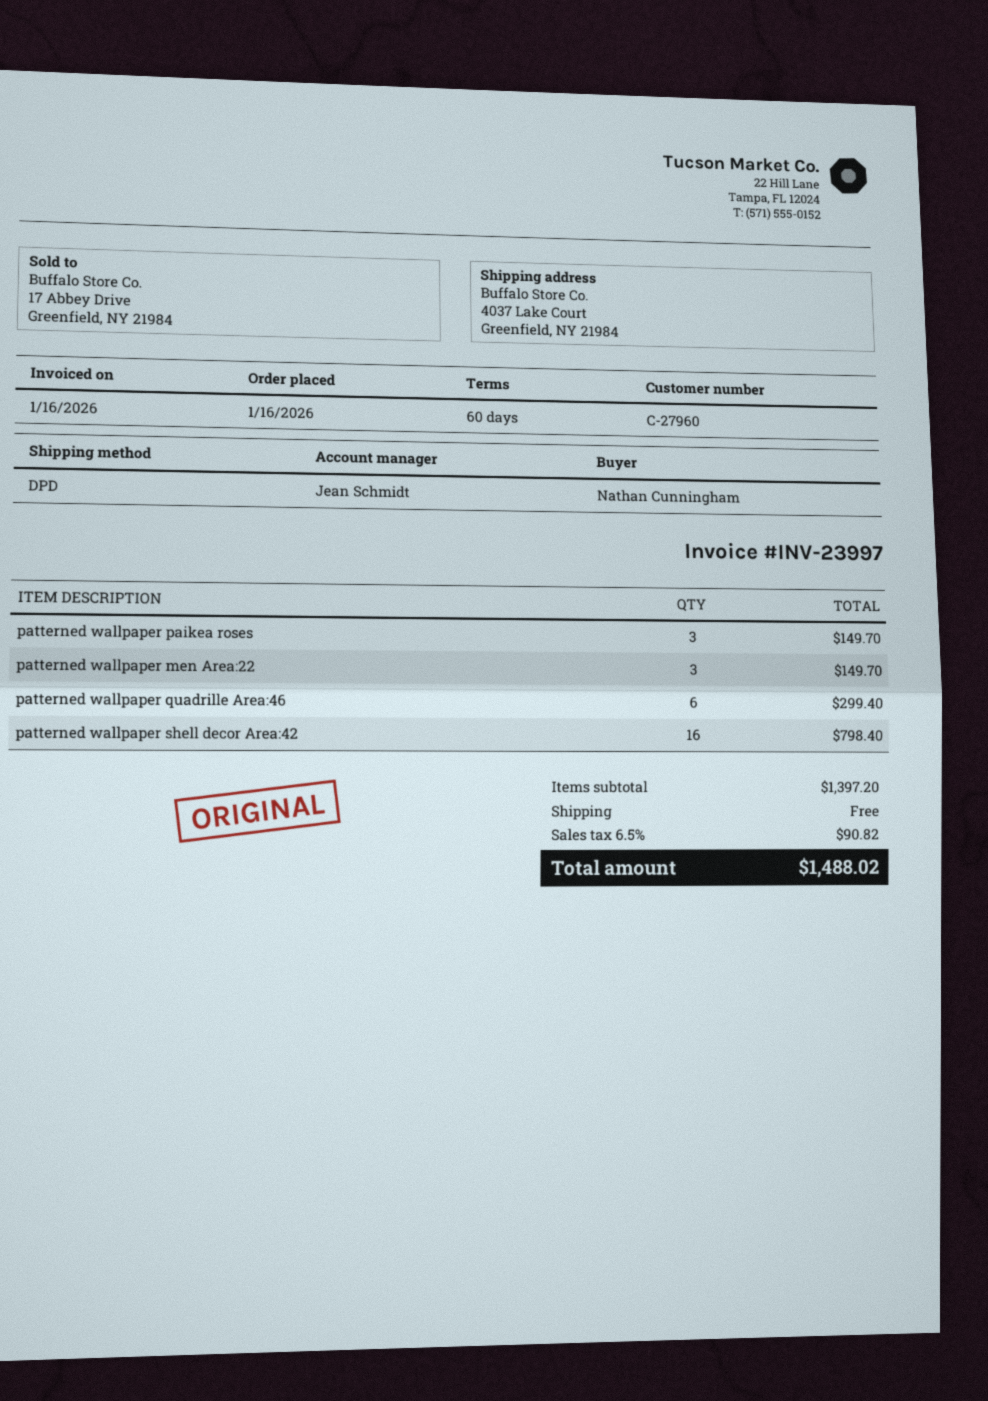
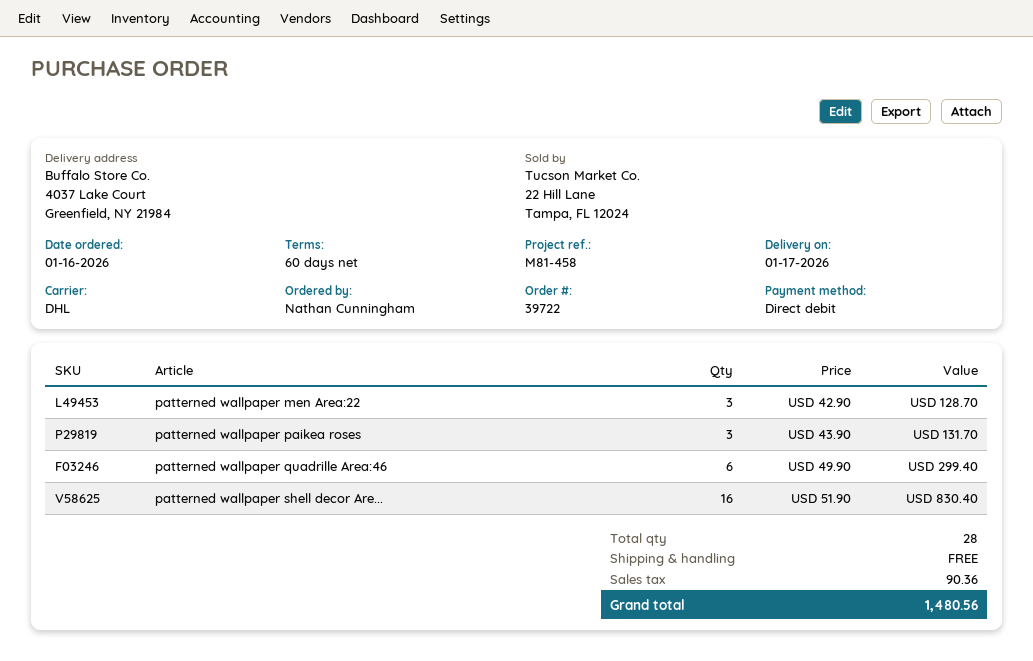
shipping method: DPD -> DHL
patterned wallpaper paikea roses: 3 for 149.70 -> 3 for 131.70
patterned wallpaper men Area:22: 3 for 149.70 -> 3 for 128.70
patterned wallpaper shell decor Area:42: 16 for 798.40 -> 16 for 830.40
tax: 90.82 -> 90.36
total: 1488.02 -> 1480.56

